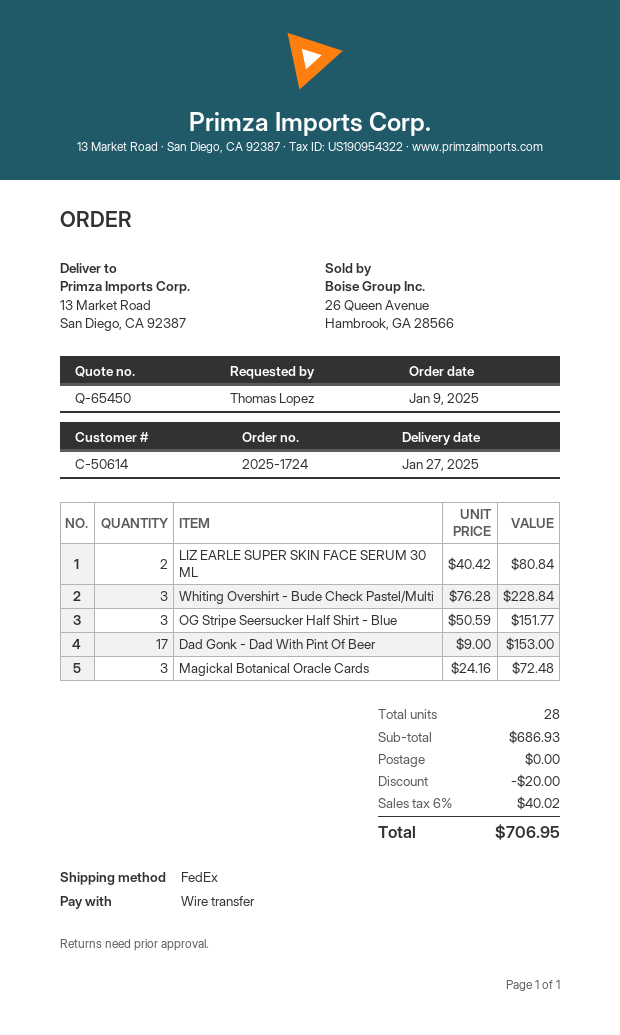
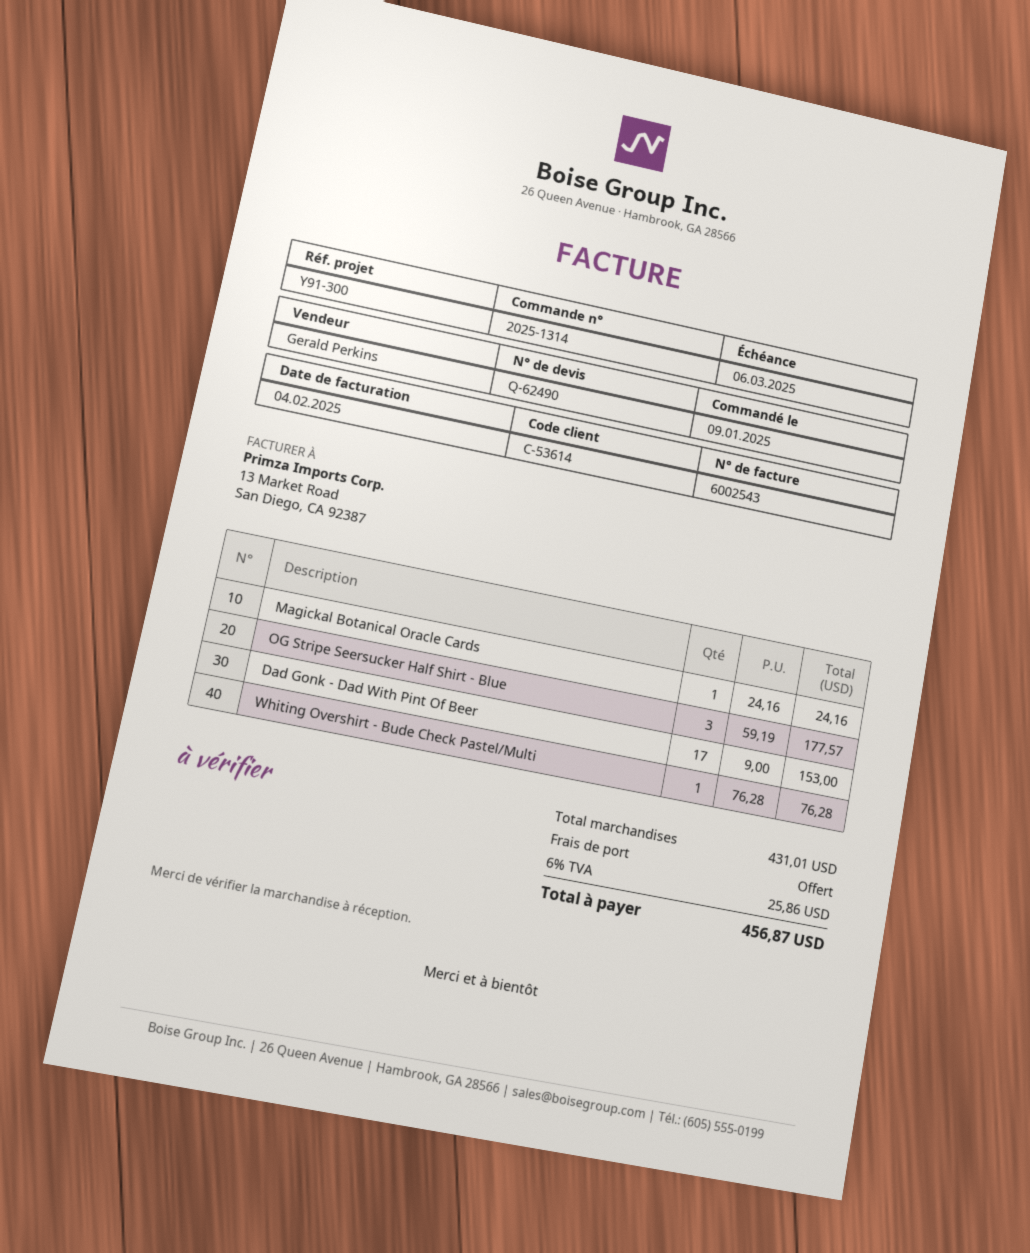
quote number: Q-65450 -> Q-62490
order number: 2025-1724 -> 2025-1314
customer number: C-50614 -> C-53614
LIZ EARLE SUPER SKIN FACE SERUM 30 ML: 2 x 40.42 = 80.84 -> none
Whiting Overshirt - Bude Check Pastel/Multi: 3 x 76.28 = 228.84 -> 1 x 76.28 = 76.28
OG Stripe Seersucker Half Shirt - Blue: 3 x 50.59 = 151.77 -> 3 x 59.19 = 177.57
Magickal Botanical Oracle Cards: 3 x 24.16 = 72.48 -> 1 x 24.16 = 24.16
subtotal: 686.93 -> 431.01
discount: 20.00 -> none
tax: 6% = 40.02 -> 6% = 25.86
total: 706.95 -> 456.87

